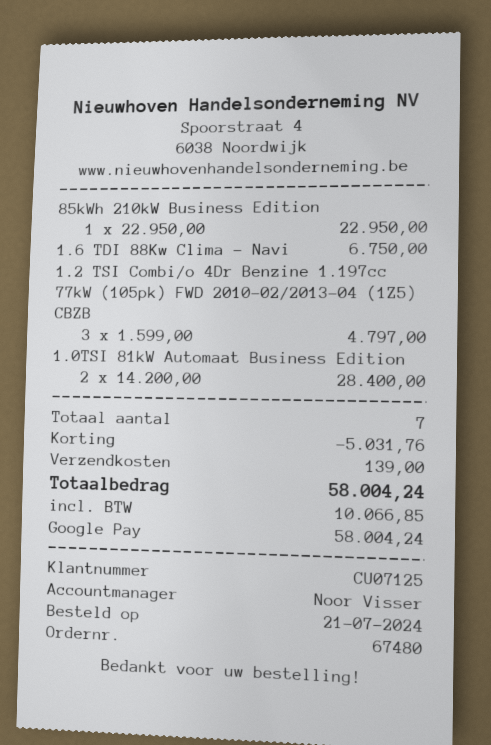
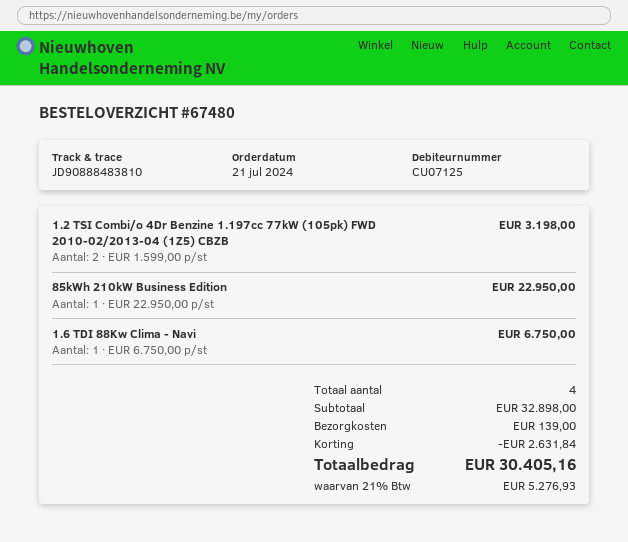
1.2 TSI Combi/o 4Dr Benzine 1.197cc 77kW (105pk) FWD 2010-02/2013-04 (1Z5) CBZB: 3 x 1599.00 = 4797.00 -> 2 x 1599.00 = 3198.00
1.0TSI 81kW Automaat Business Edition: 2 x 14200.00 = 28400.00 -> none
total quantity: 7 -> 4
discount: 5031.76 -> 2631.84
tax: 10066.85 -> 5276.93
total: 58004.24 -> 30405.16

